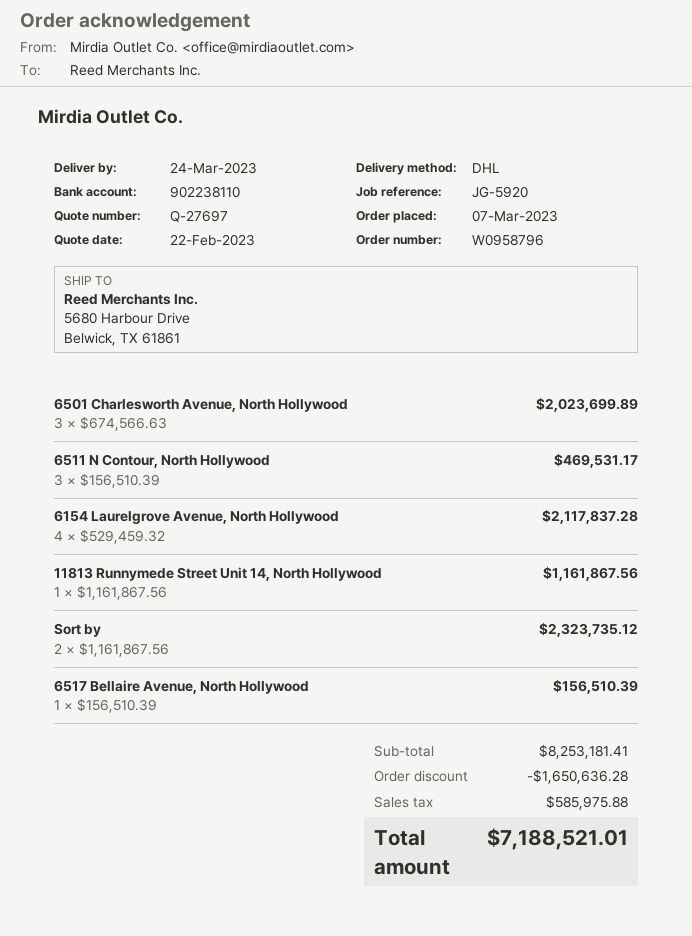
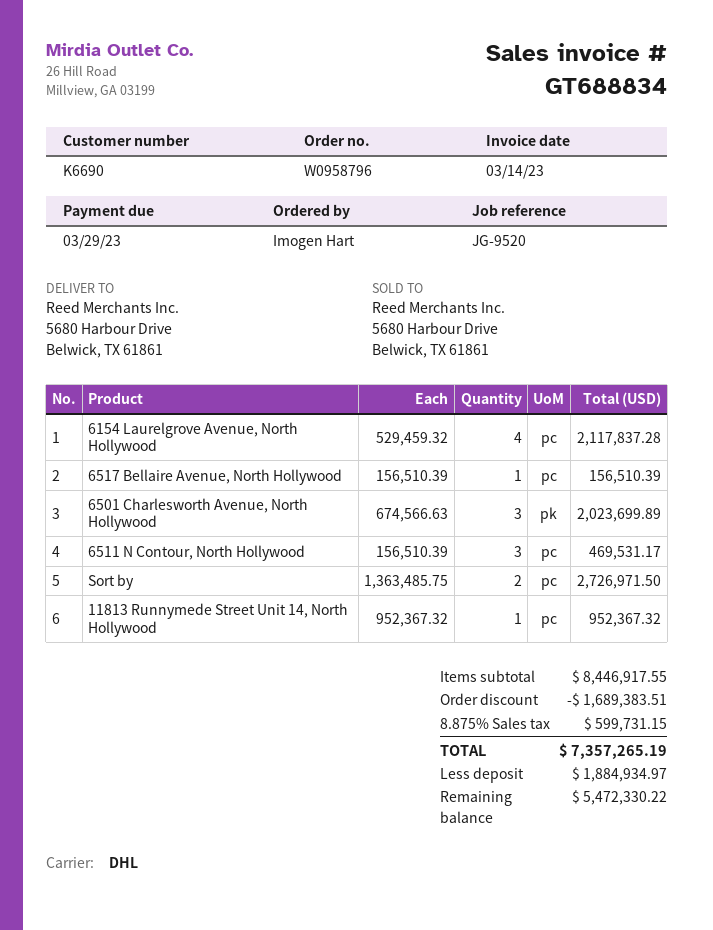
reference: JG-5920 -> JG-9520
11813 Runnymede Street Unit 14, North Hollywood: 1 x 1161867.56 = 1161867.56 -> 1 x 952367.32 = 952367.32
Sort by: 2 x 1161867.56 = 2323735.12 -> 2 x 1363485.75 = 2726971.50
subtotal: 8253181.41 -> 8446917.55
discount: 1650636.28 -> 1689383.51
tax: 585975.88 -> 599731.15
total: 7188521.01 -> 7357265.19

